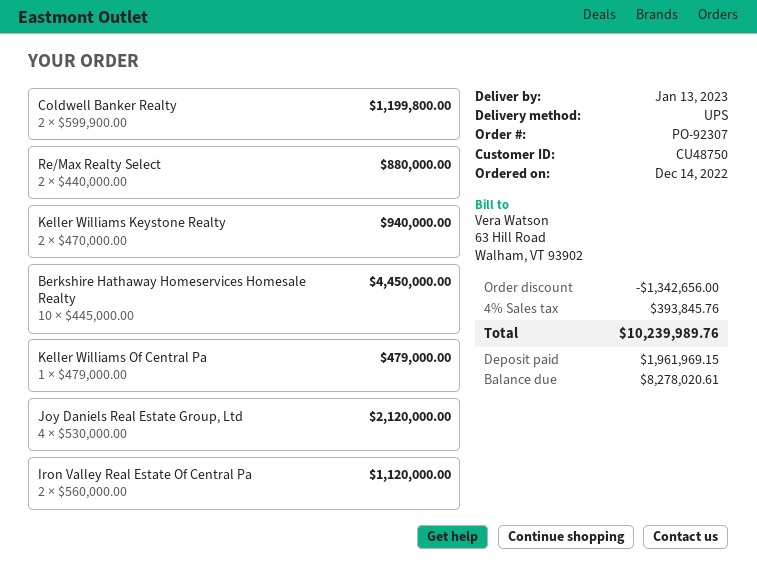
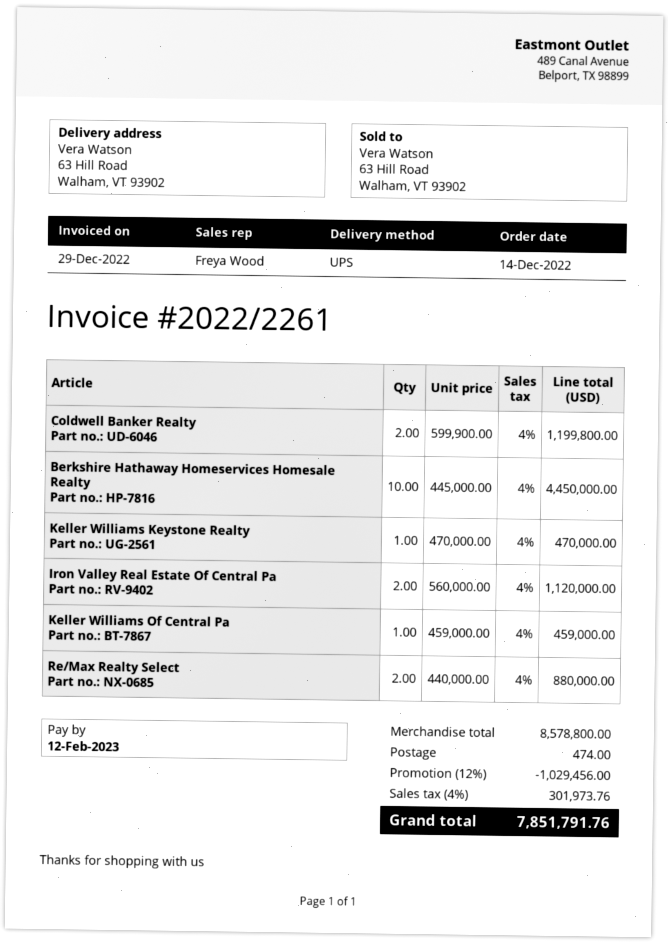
Keller Williams Keystone Realty: 2 x 470000.00 = 940000.00 -> 1 x 470000.00 = 470000.00
Keller Williams Of Central Pa: 1 x 479000.00 = 479000.00 -> 1 x 459000.00 = 459000.00
Joy Daniels Real Estate Group, Ltd: 4 x 530000.00 = 2120000.00 -> none
discount: 1342656.00 -> 1029456.00
shipping: none -> 474.00
tax: 4% = 393845.76 -> 4% = 301973.76
total: 10239989.76 -> 7851791.76

